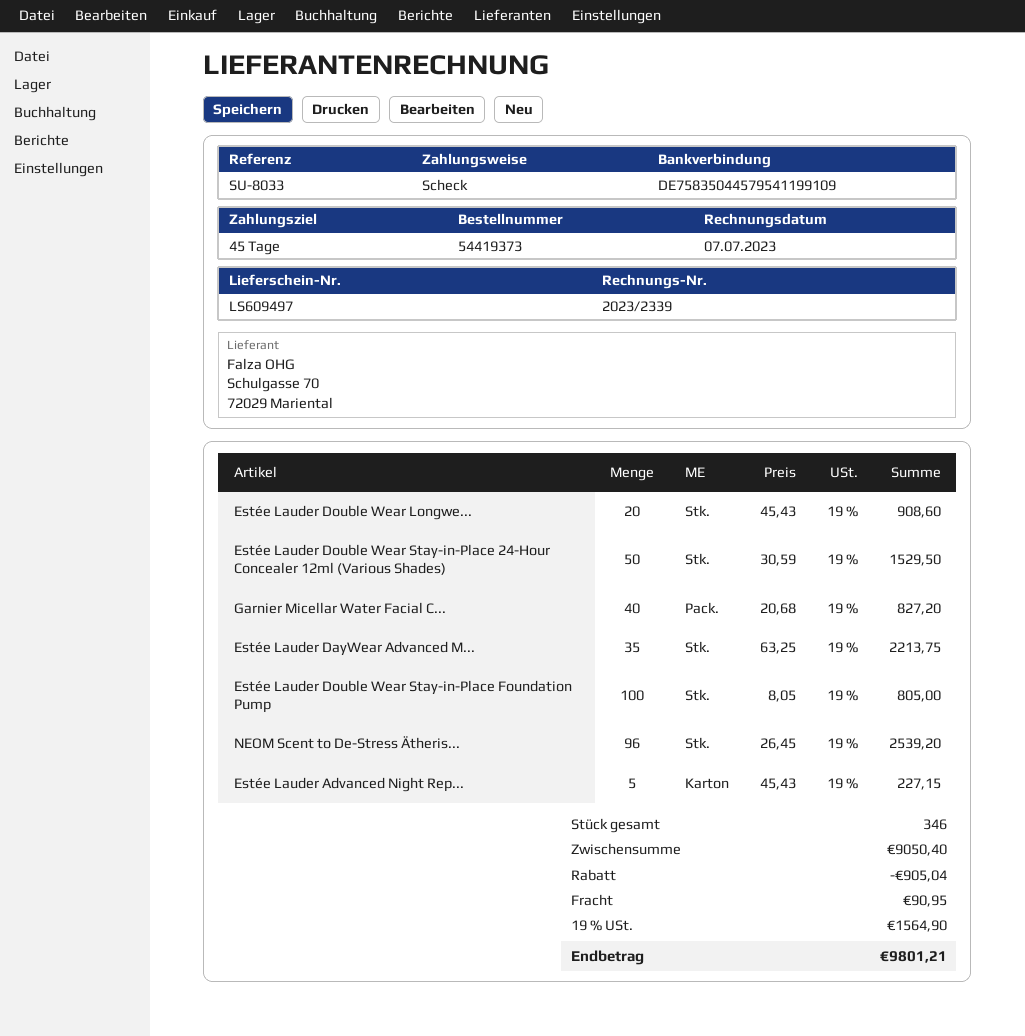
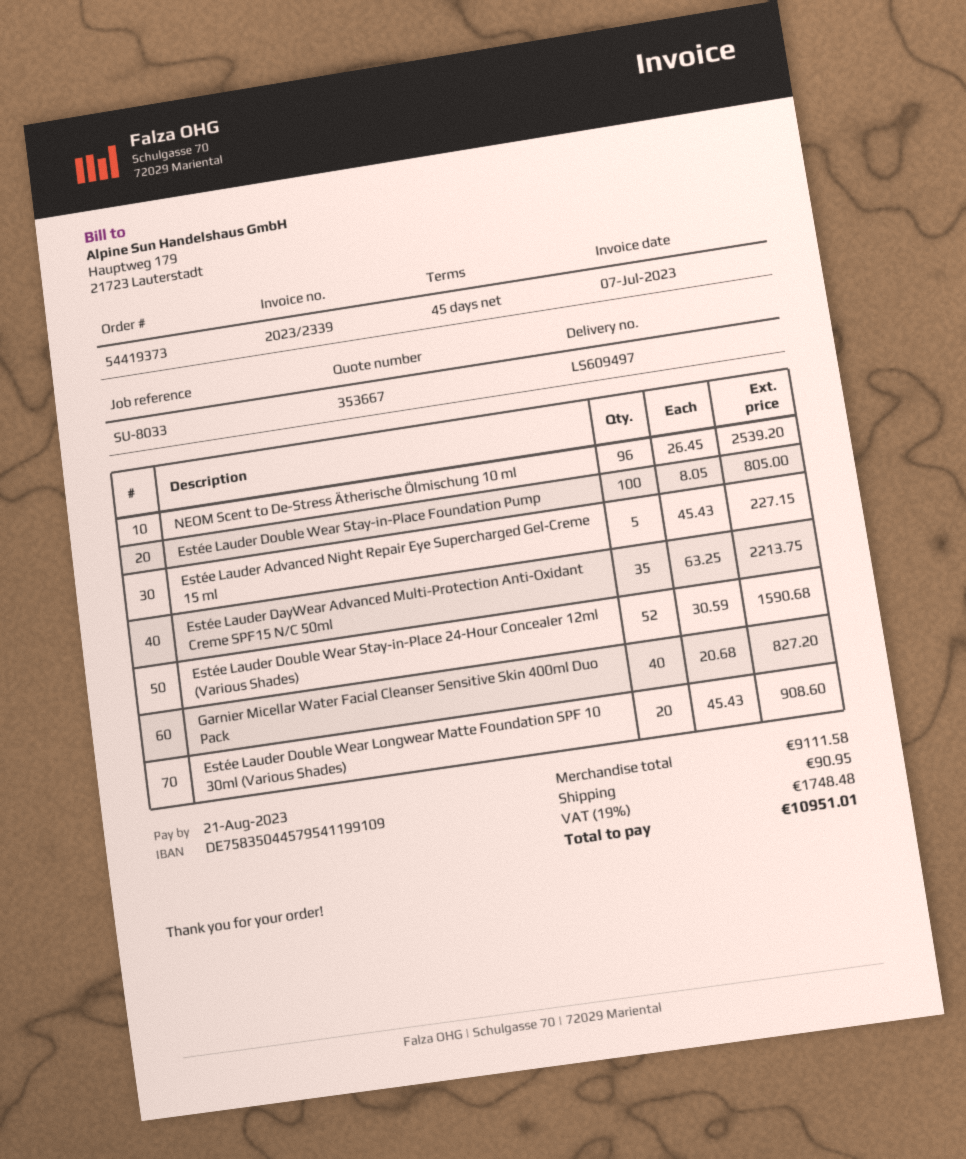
Estée Lauder Double Wear Stay-in-Place 24-Hour Concealer 12ml (Various Shades): 50 x 30.59 = 1529.50 -> 52 x 30.59 = 1590.68
subtotal: 9050.40 -> 9111.58
discount: 905.04 -> none
tax: 19% = 1564.90 -> 19% = 1748.48
total: 9801.21 -> 10951.01

